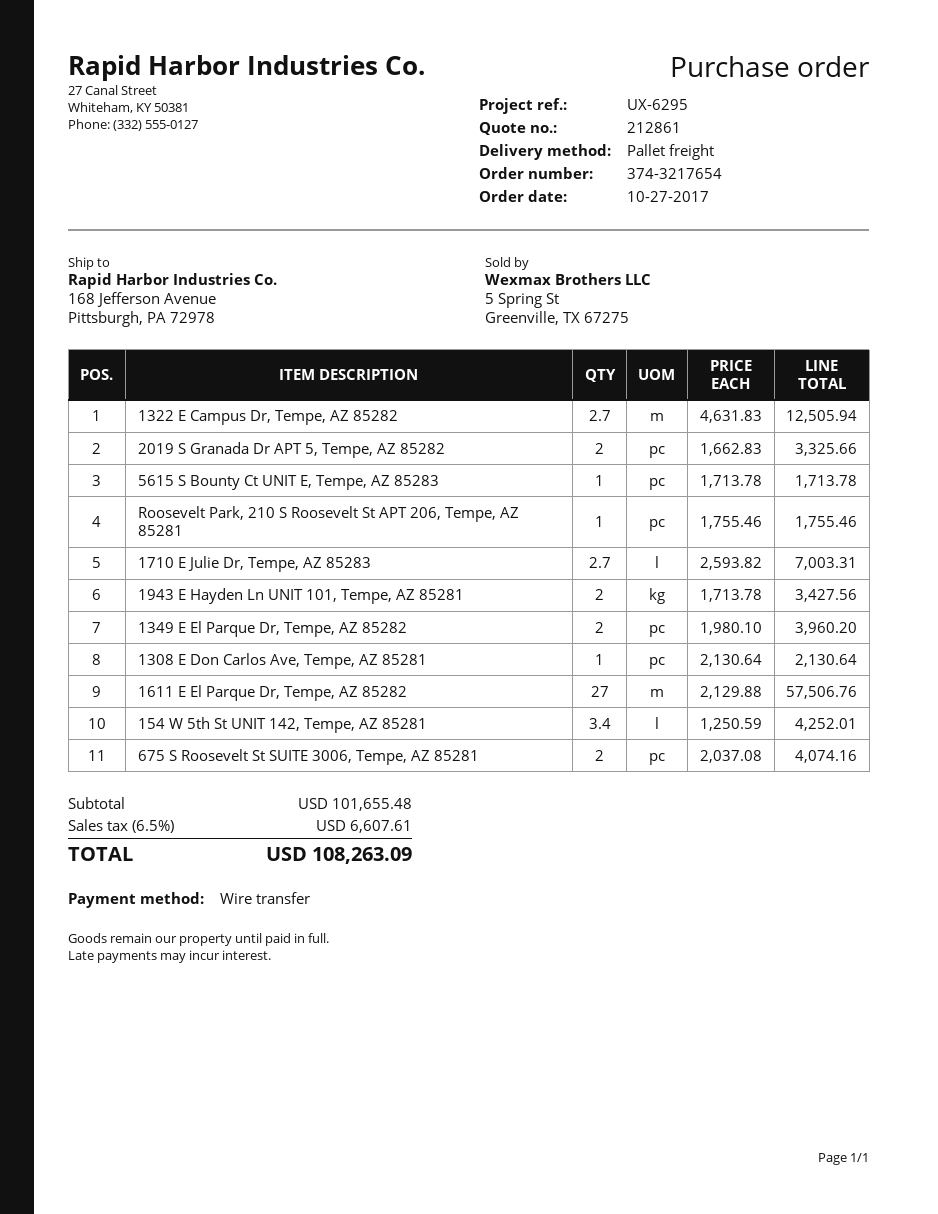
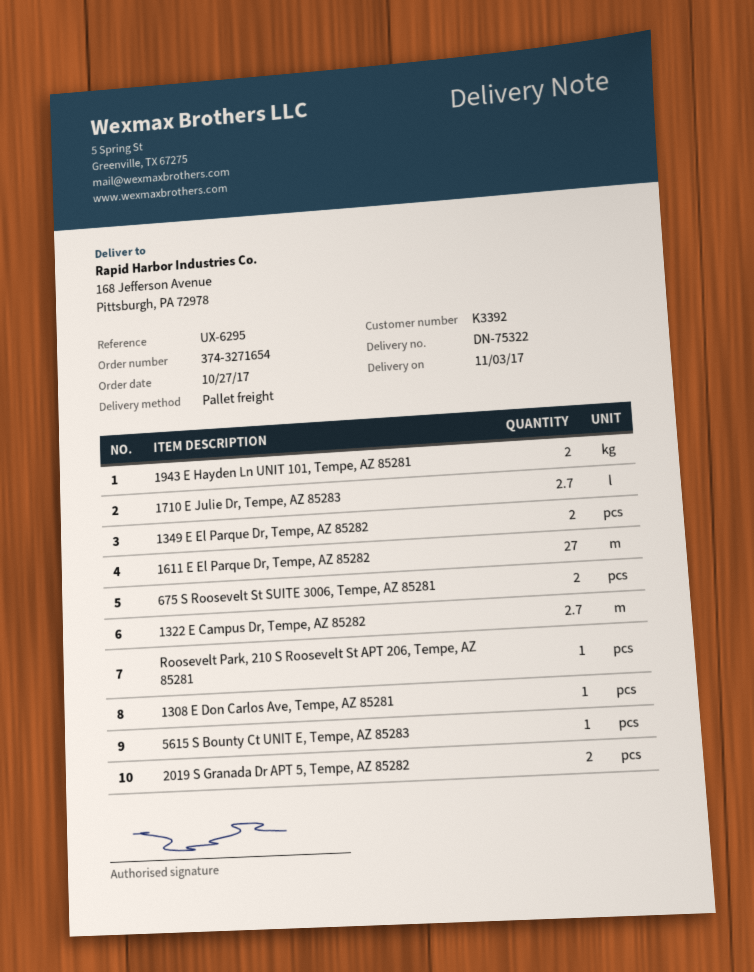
order number: 374-3217654 -> 374-3271654
154 W 5th St UNIT 142, Tempe, AZ 85281: 3.4 -> none

